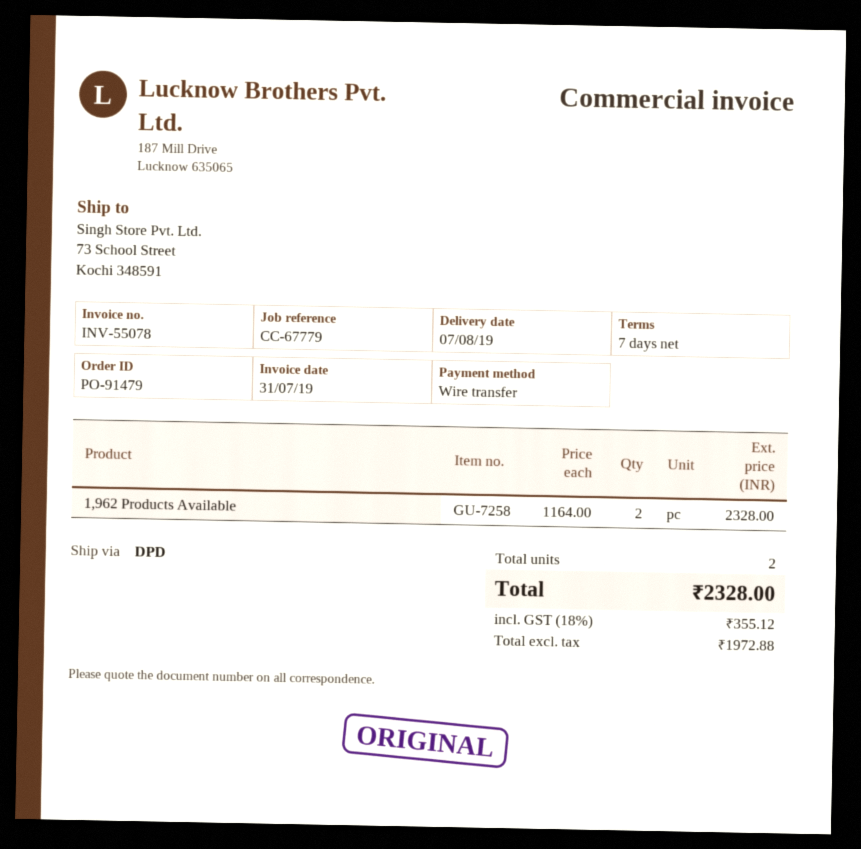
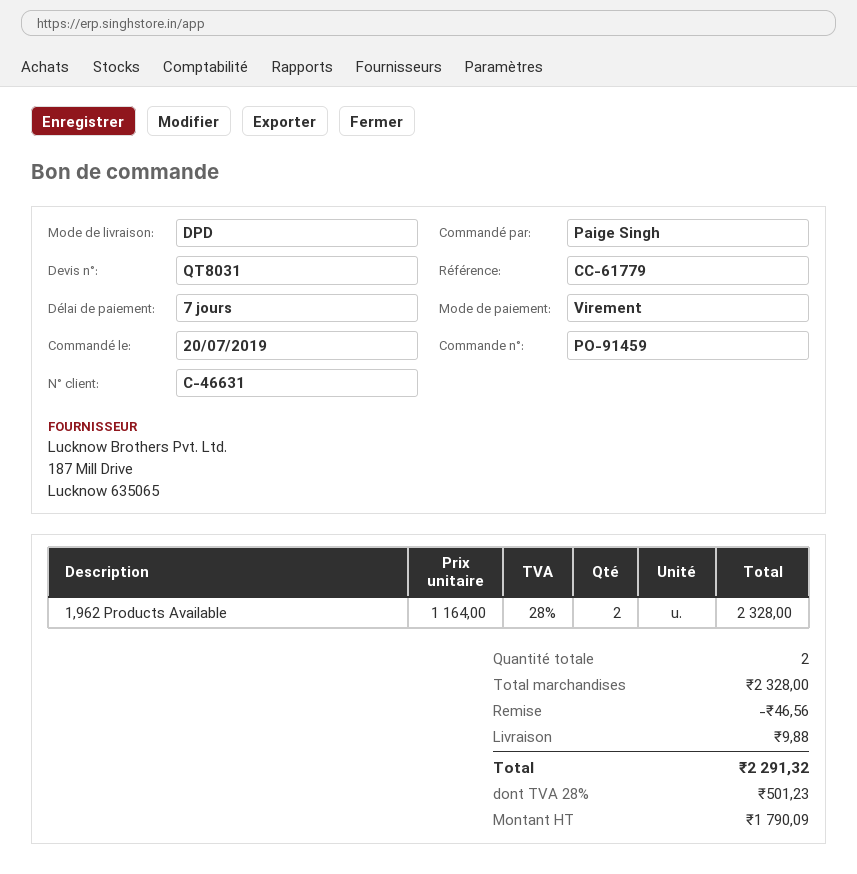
order number: PO-91479 -> PO-91459
reference: CC-67779 -> CC-61779
discount: none -> 46.56
shipping: none -> 9.88
net: 1972.88 -> 1790.09
tax: 18% = 355.12 -> 28% = 501.23
total: 2328.00 -> 2291.32

